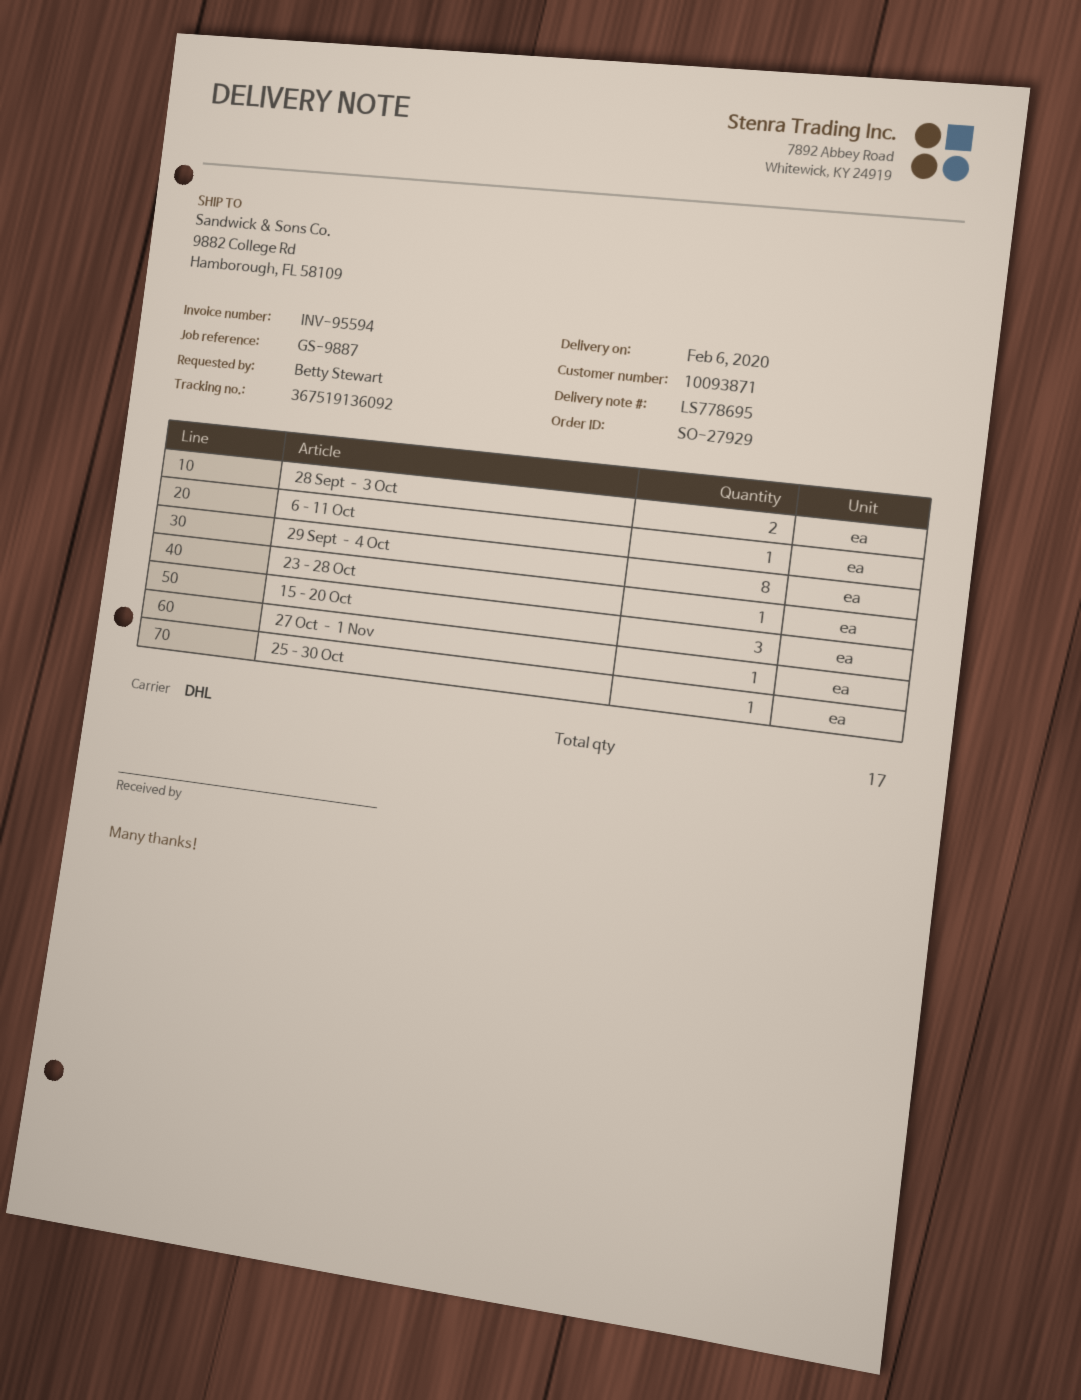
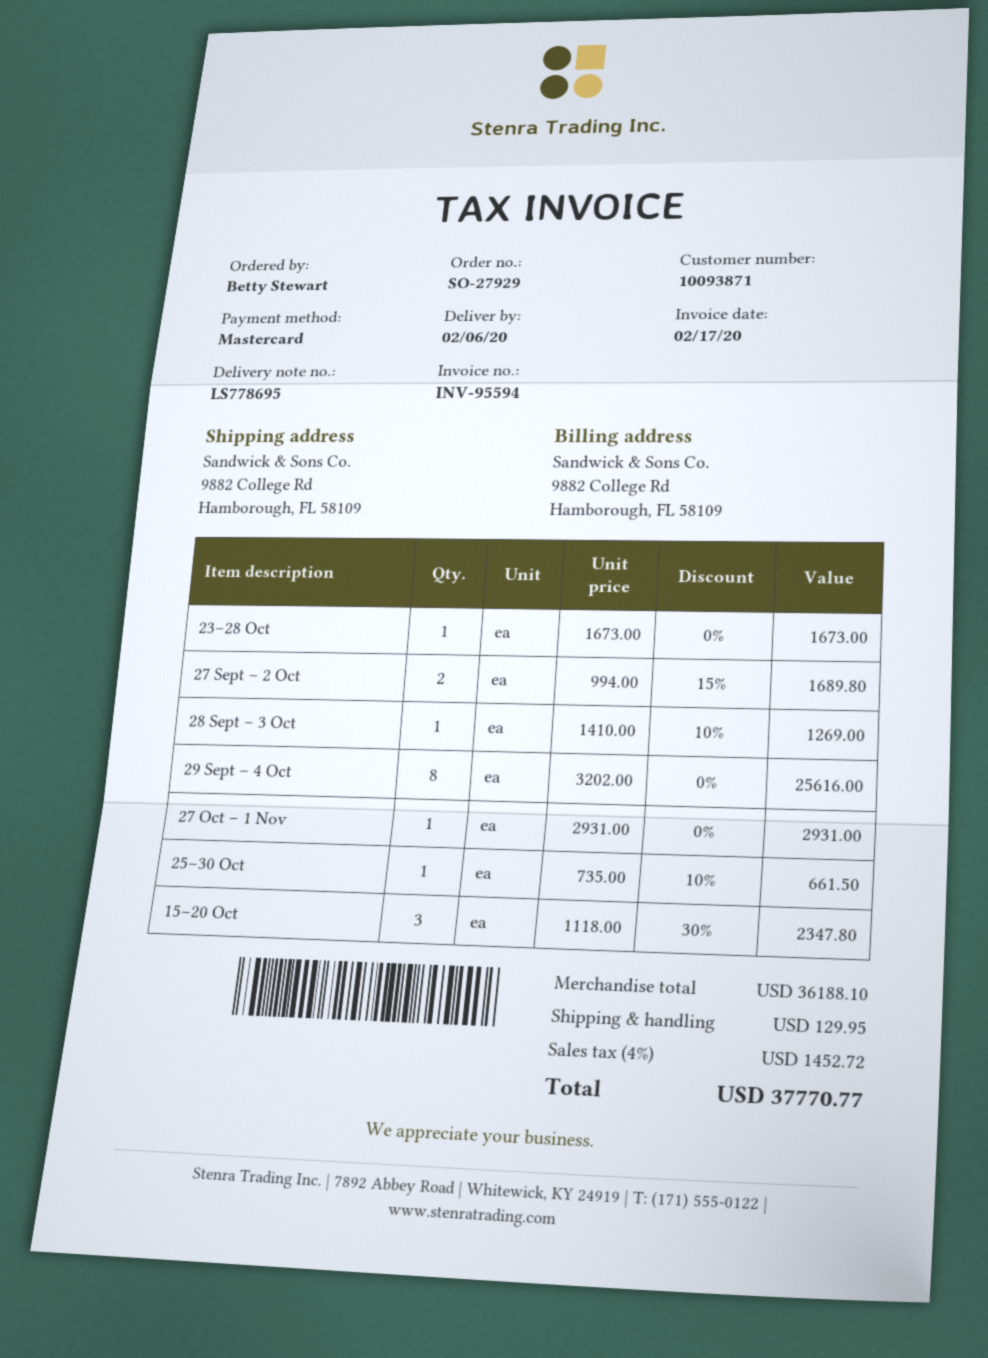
28 Sept – 3 Oct: 2 -> 1
6–11 Oct: 1 -> none
27 Sept – 2 Oct: none -> 2

